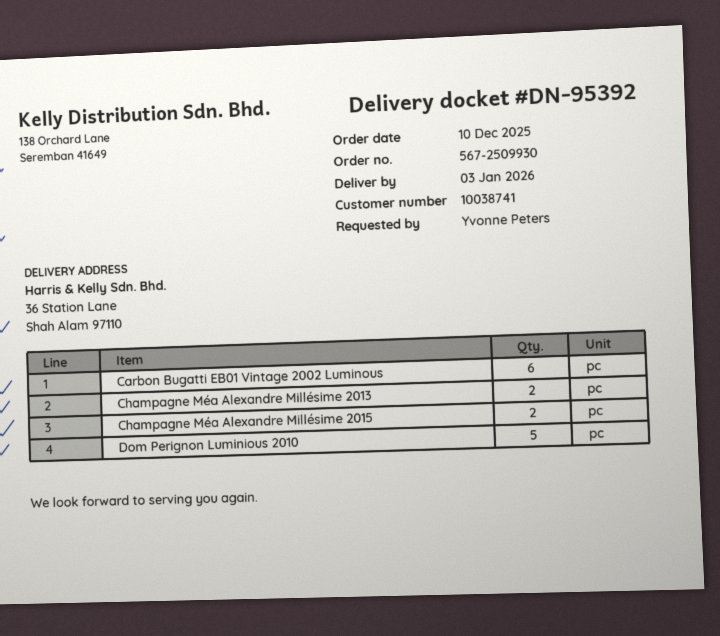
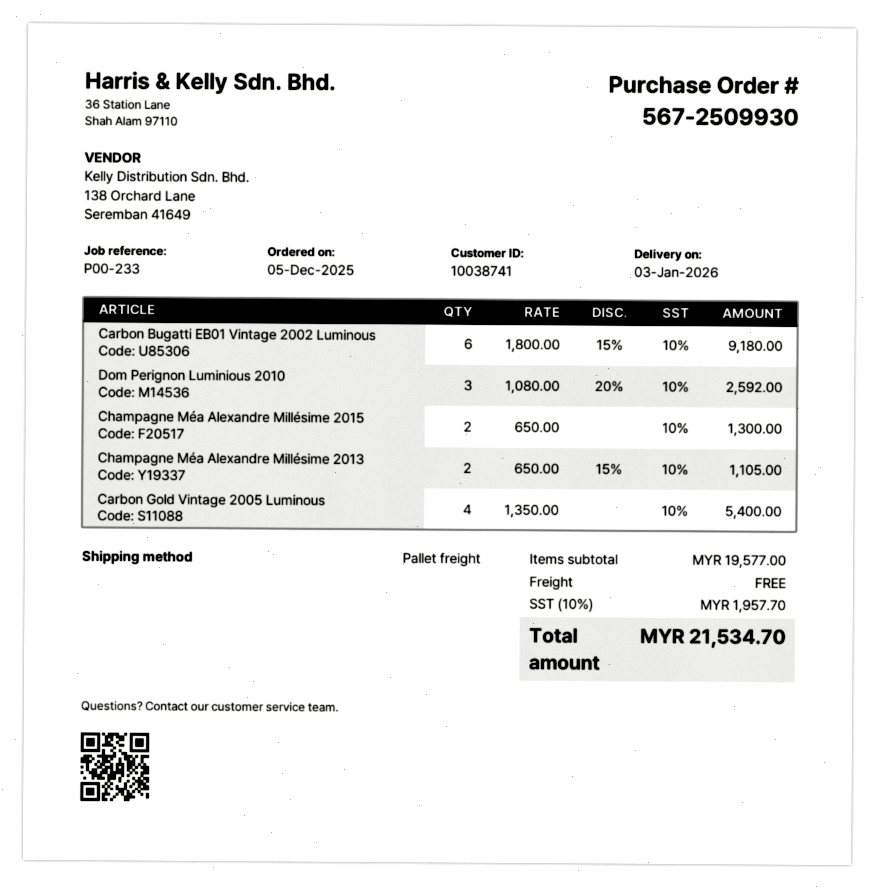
order date: 2025-12-10 -> 2025-12-05
Dom Perignon Luminious 2010: 5 -> 3
Carbon Gold Vintage 2005 Luminous: none -> 4

